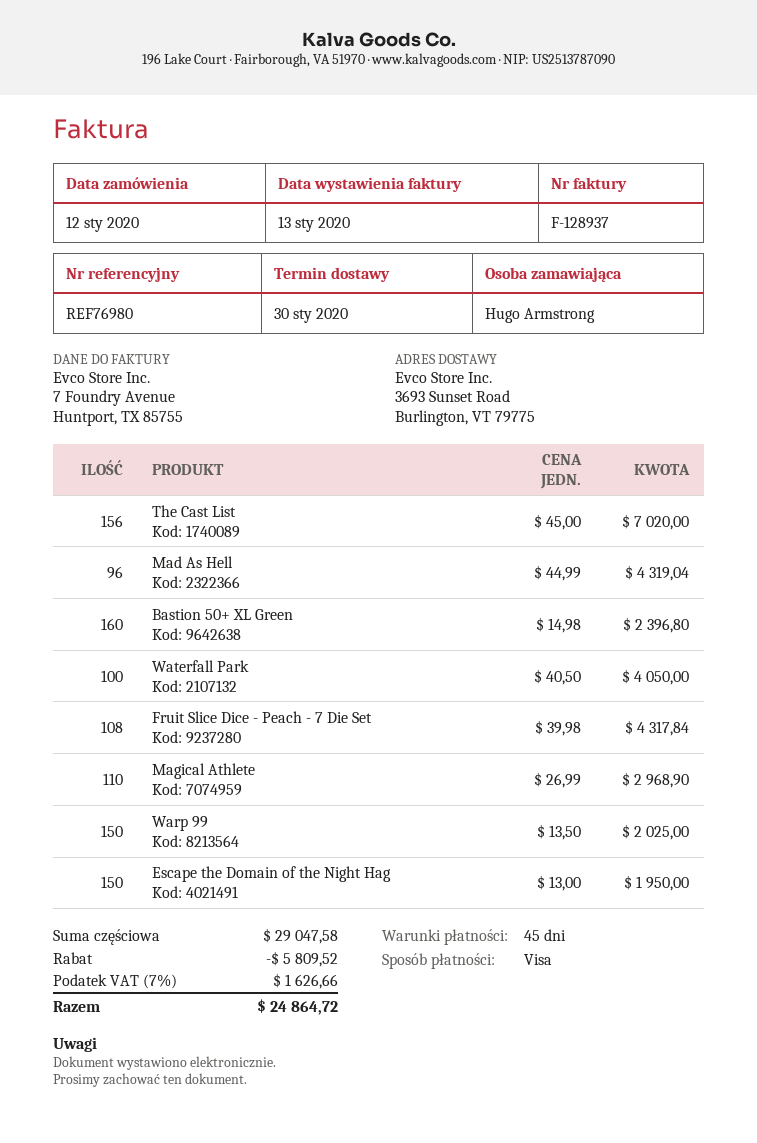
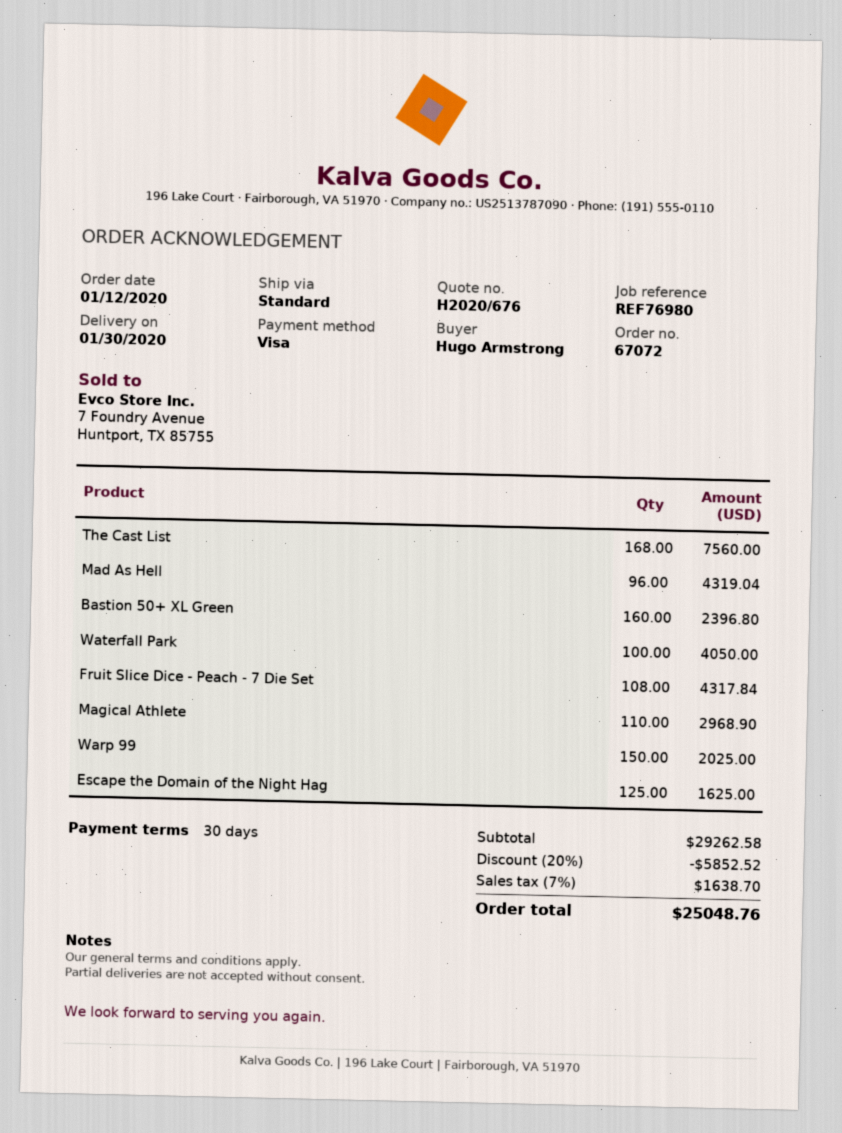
payment terms: 45 days -> 30 days
The Cast List: 156 for 7020.00 -> 168 for 7560.00
Escape the Domain of the Night Hag: 150 for 1950.00 -> 125 for 1625.00
subtotal: 29047.58 -> 29262.58
discount: 5809.52 -> 5852.52
tax: 7% = 1626.66 -> 7% = 1638.70
total: 24864.72 -> 25048.76

